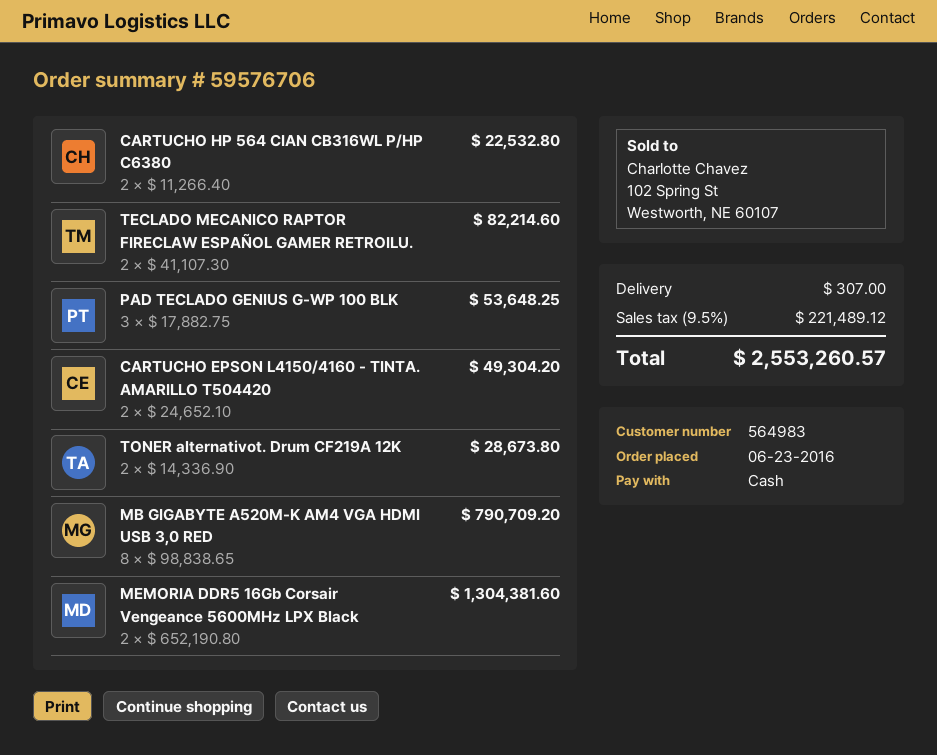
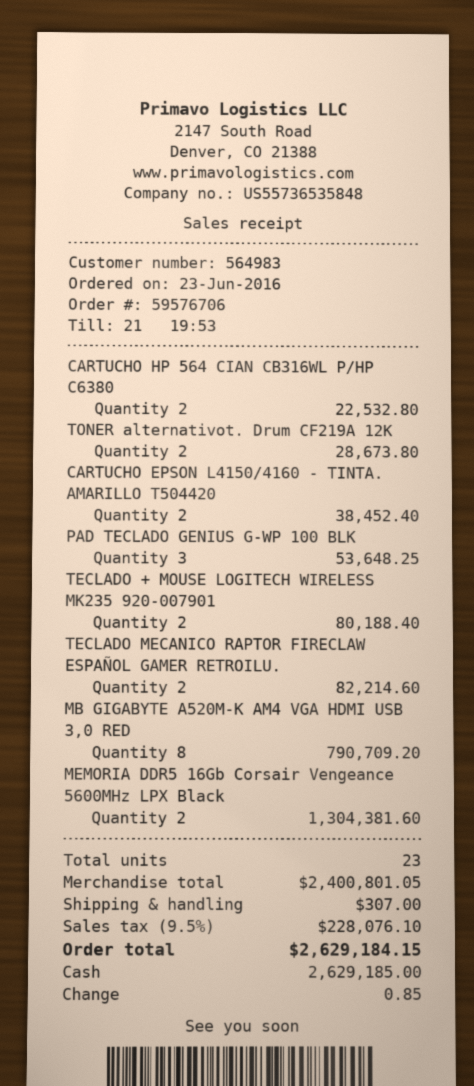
CARTUCHO EPSON L4150/4160 - TINTA. AMARILLO T504420: 2 for 49304.20 -> 2 for 38452.40
TECLADO + MOUSE LOGITECH WIRELESS MK235 920-007901: none -> 2 for 80188.40
tax: 9.5% = 221489.12 -> 9.5% = 228076.10
total: 2553260.57 -> 2629184.15

